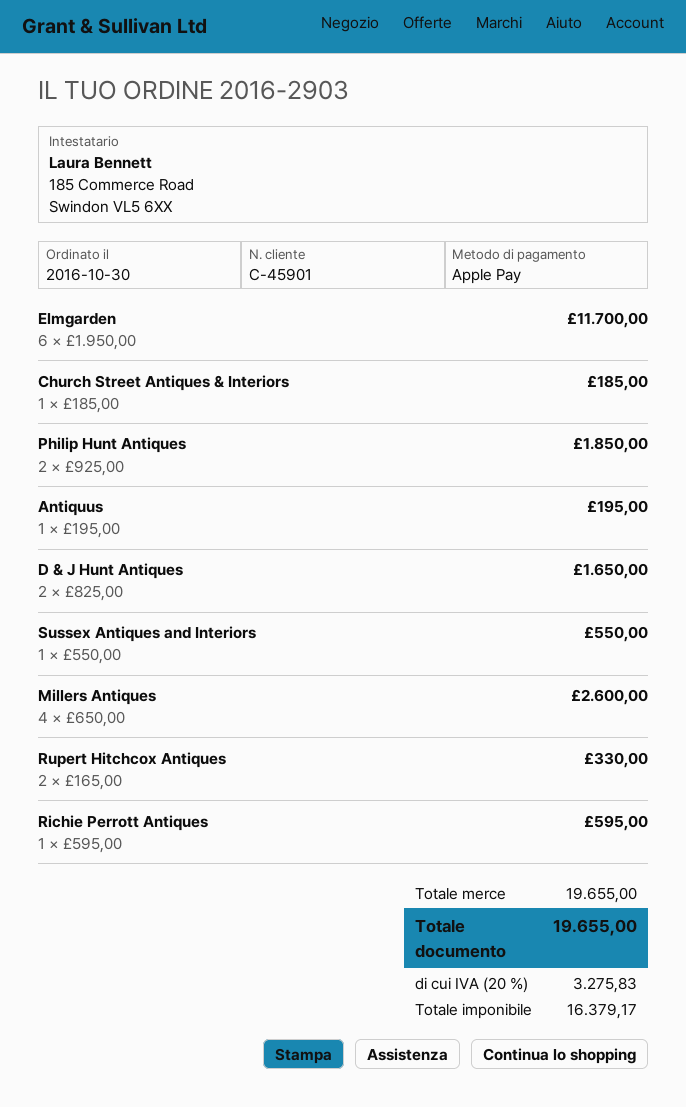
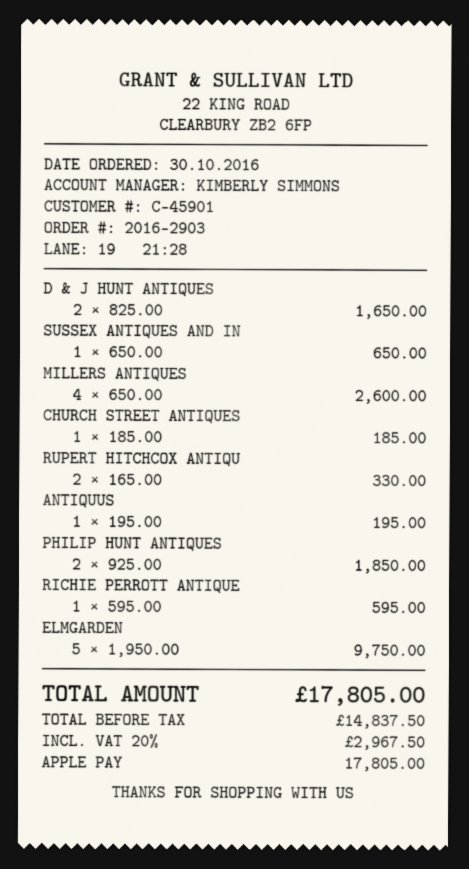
Elmgarden: 6 x 1950.00 = 11700.00 -> 5 x 1950.00 = 9750.00
Sussex Antiques and Interiors: 1 x 550.00 = 550.00 -> 1 x 650.00 = 650.00
net: 16379.17 -> 14837.50
tax: 20% = 3275.83 -> 20% = 2967.50
total: 19655.00 -> 17805.00

